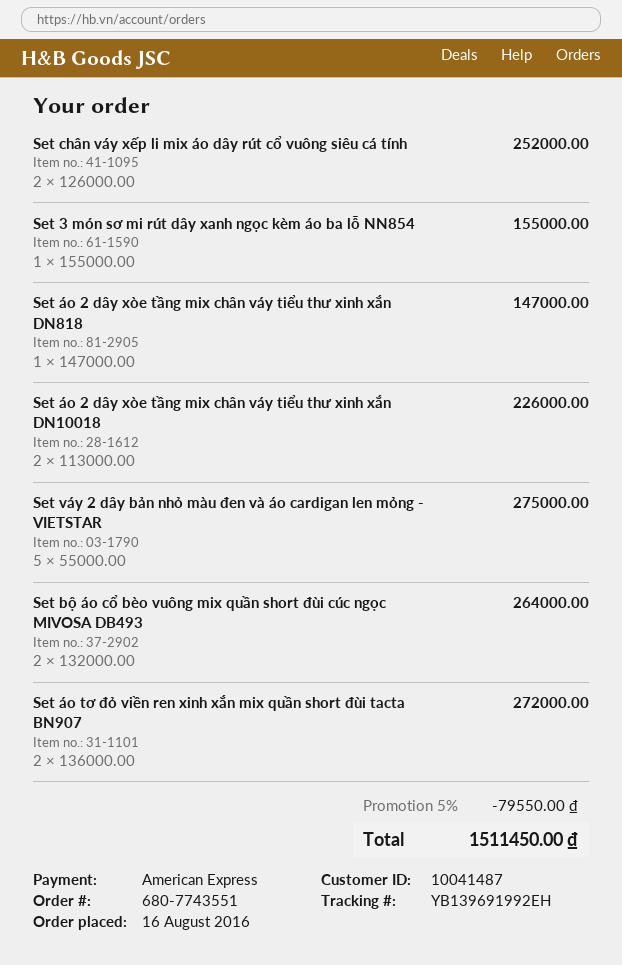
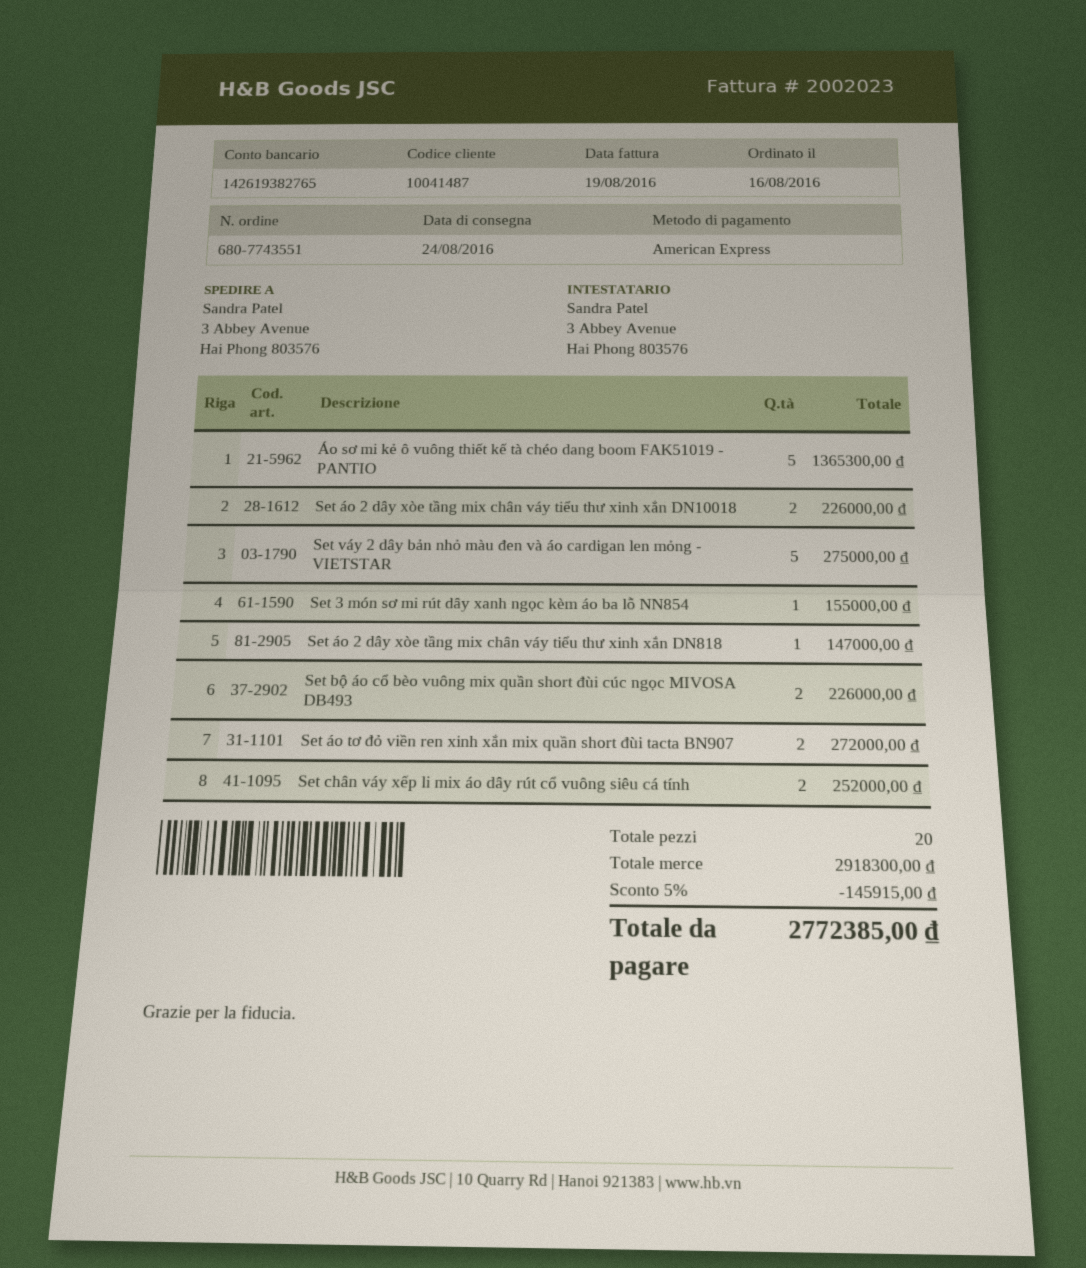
Set bộ áo cổ bèo vuông mix quần short đùi cúc ngọc MIVOSA DB493: 2 for 264000.00 -> 2 for 226000.00
Áo sơ mi kẻ ô vuông thiết kế tà chéo dang boom FAK51019 - PANTIO: none -> 5 for 1365300.00
discount: 5% = 79550.00 -> 5% = 145915.00
total: 1511450.00 -> 2772385.00

